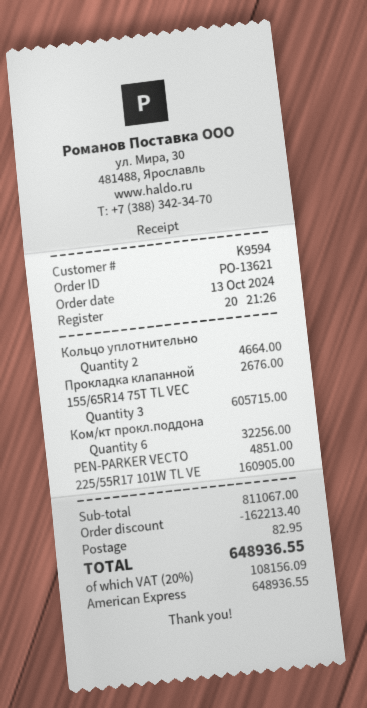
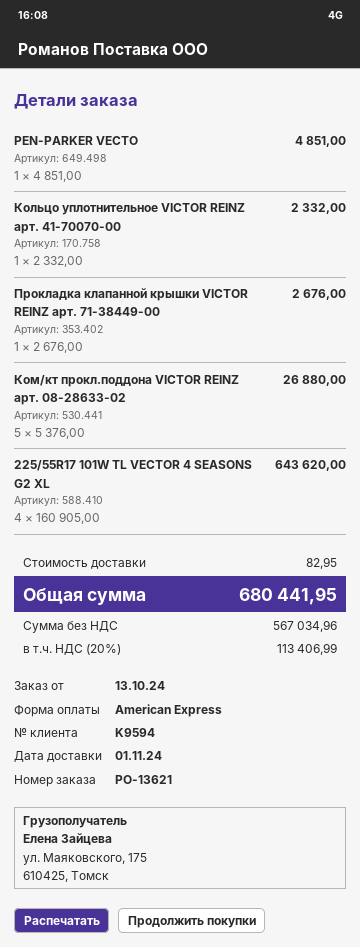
Кольцо уплотнительно: 2 for 4664.00 -> 1 for 2332.00
155/65R14 75T TL VEC: 3 for 605715.00 -> none
Ком/кт прокл.поддона: 6 for 32256.00 -> 5 for 26880.00
225/55R17 101W TL VE: 1 for 160905.00 -> 4 for 643620.00
discount: 162213.40 -> none
tax: 20% = 108156.09 -> 20% = 113406.99
total: 648936.55 -> 680441.95

